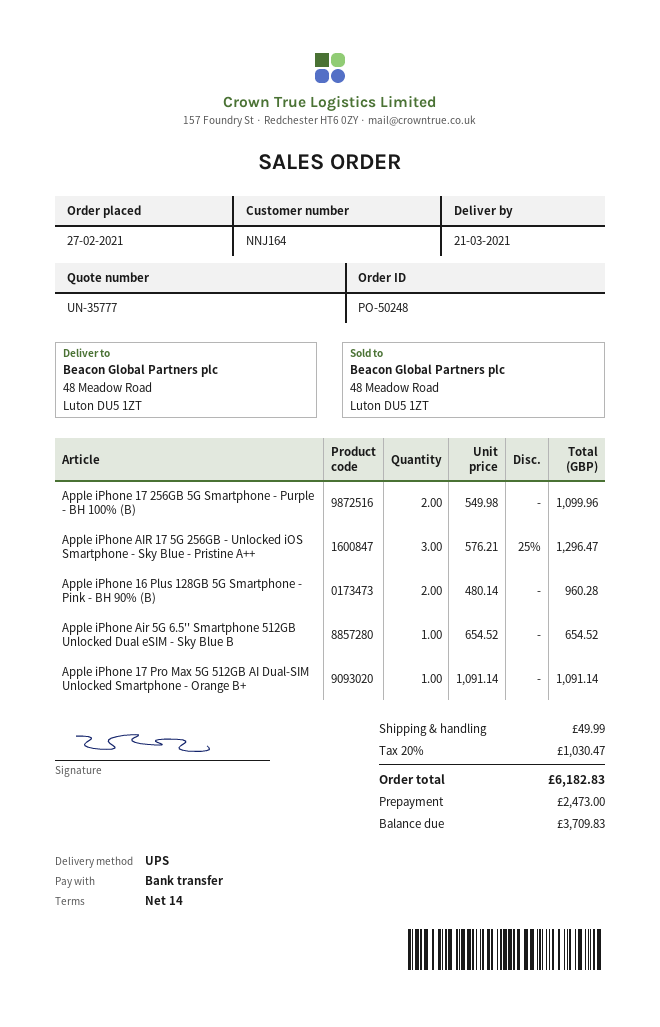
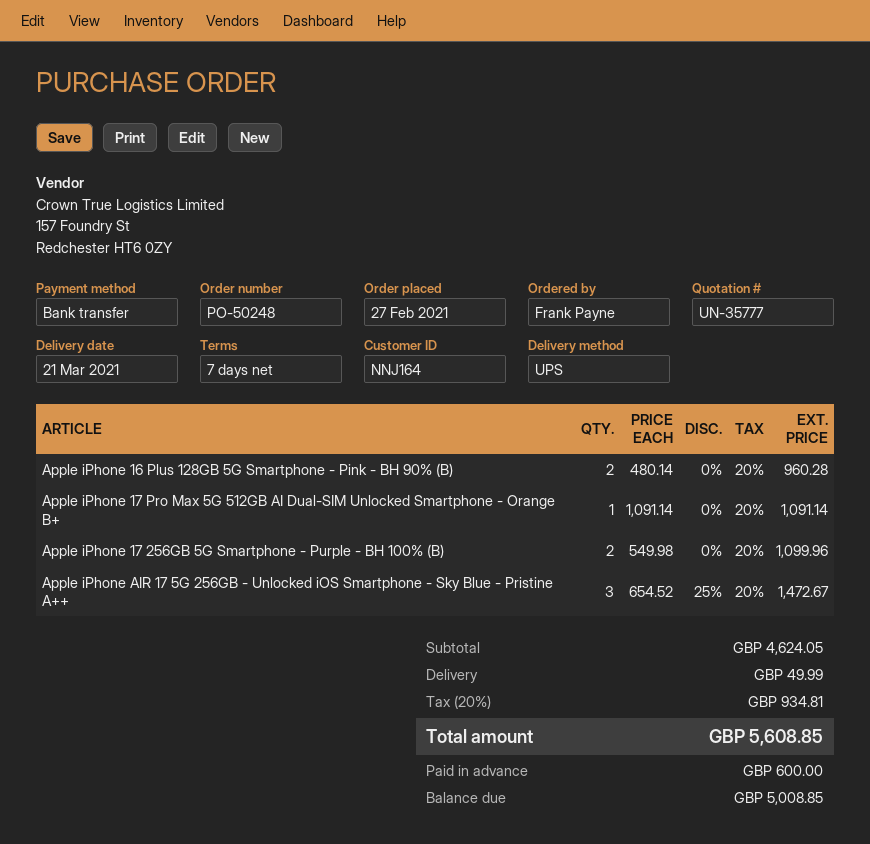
payment terms: 14 days -> 7 days
Apple iPhone AIR 17 5G 256GB - Unlocked iOS Smartphone - Sky Blue - Pristine A++: 3 x 576.21 - 25% = 1296.47 -> 3 x 654.52 - 25% = 1472.67
Apple iPhone Air 5G 6.5'' Smartphone 512GB Unlocked Dual eSIM - Sky Blue B: 1 x 654.52 = 654.52 -> none
tax: 20% = 1030.47 -> 20% = 934.81
total: 6182.83 -> 5608.85
deposit: 2473.00 -> 600.00
balance: 3709.83 -> 5008.85

